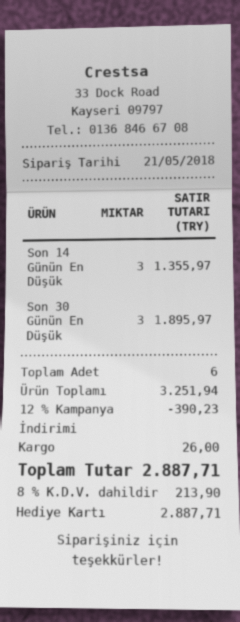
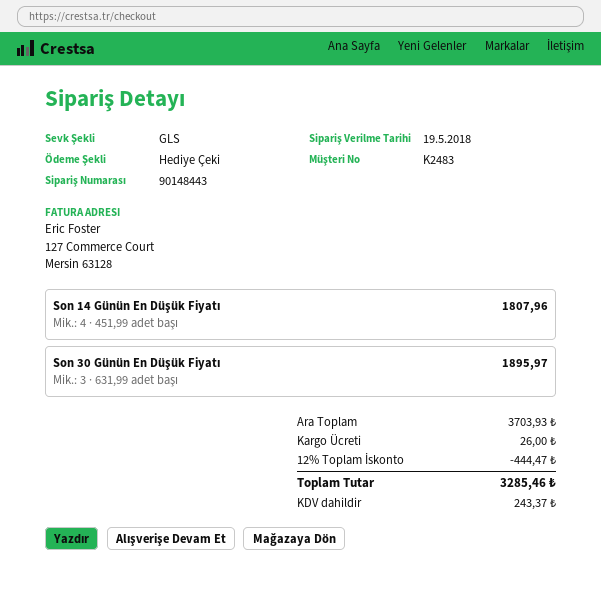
order date: 2018-05-21 -> 2018-05-19
Son 14 Günün En Düşük: 3 for 1355.97 -> 4 for 1807.96
subtotal: 3251.94 -> 3703.93
discount: 12% = 390.23 -> 12% = 444.47
tax: 213.90 -> 243.37
total: 2887.71 -> 3285.46

